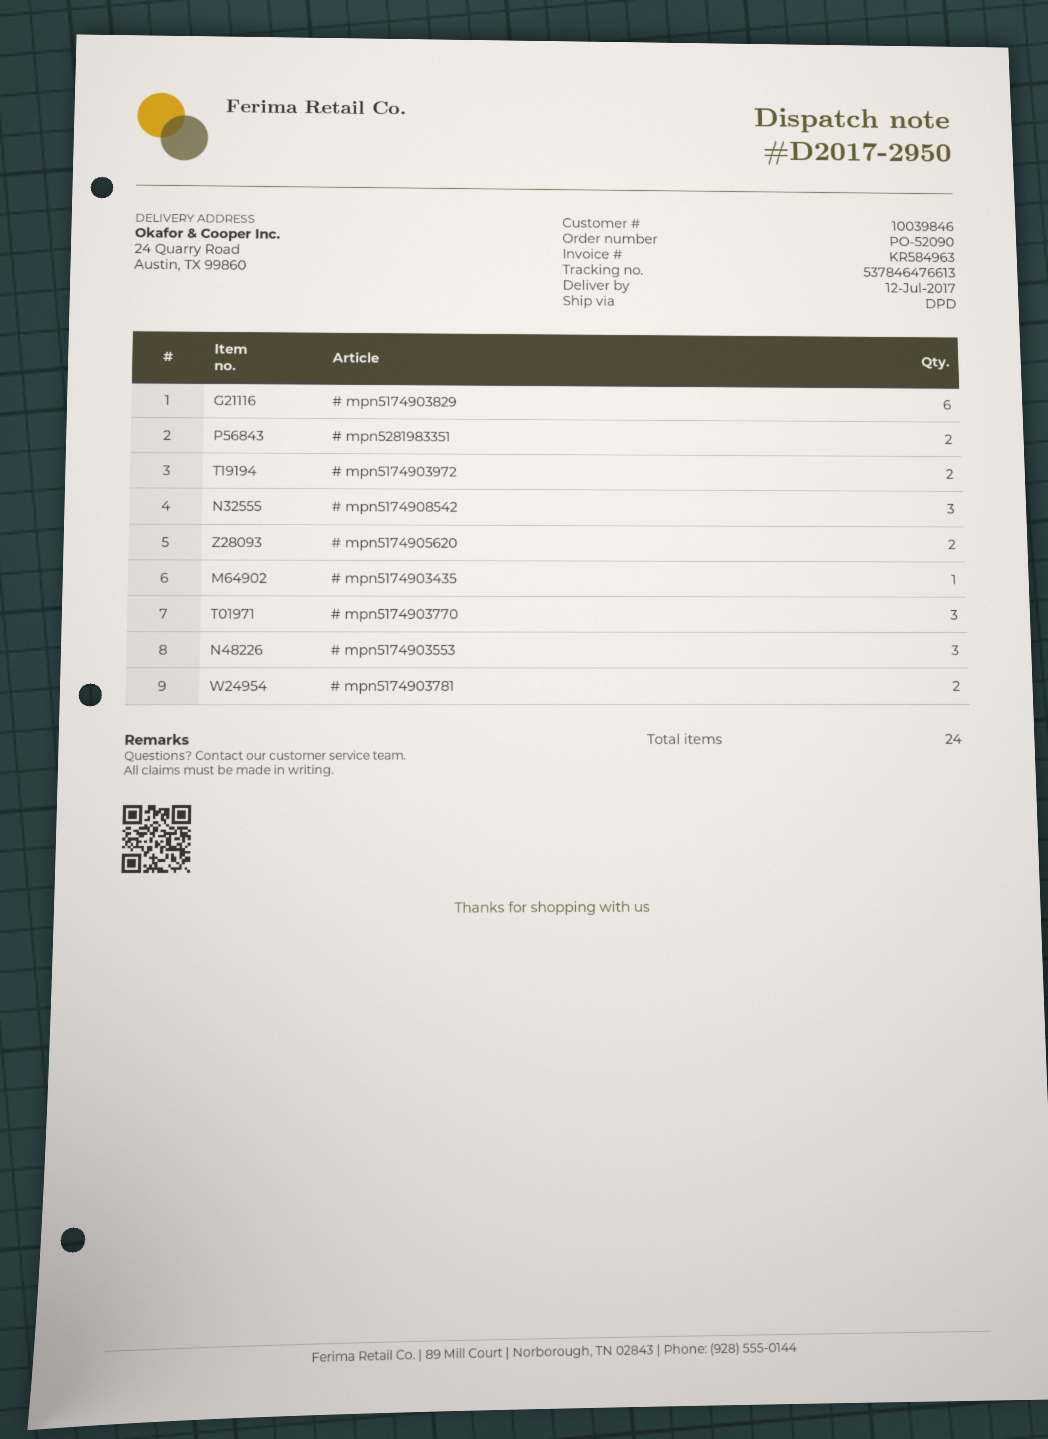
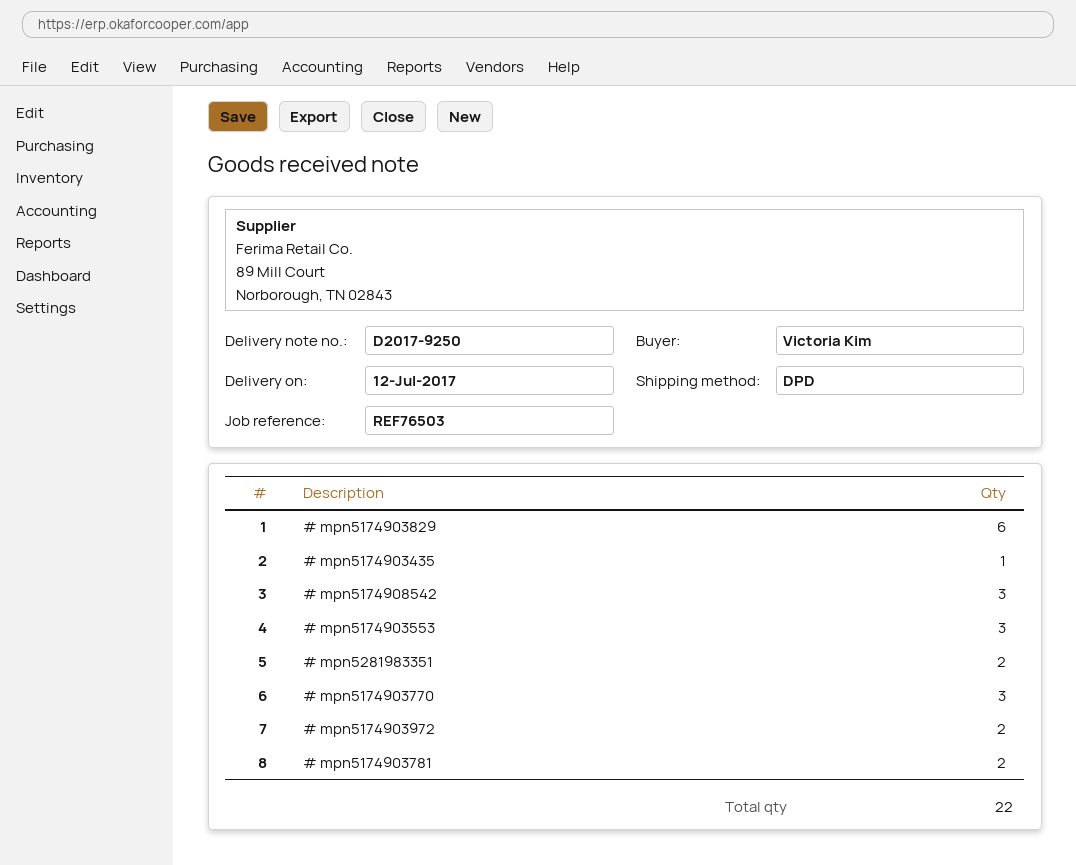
delivery note number: D2017-2950 -> D2017-9250
# mpn5174905620: 2 -> none
total quantity: 24 -> 22

